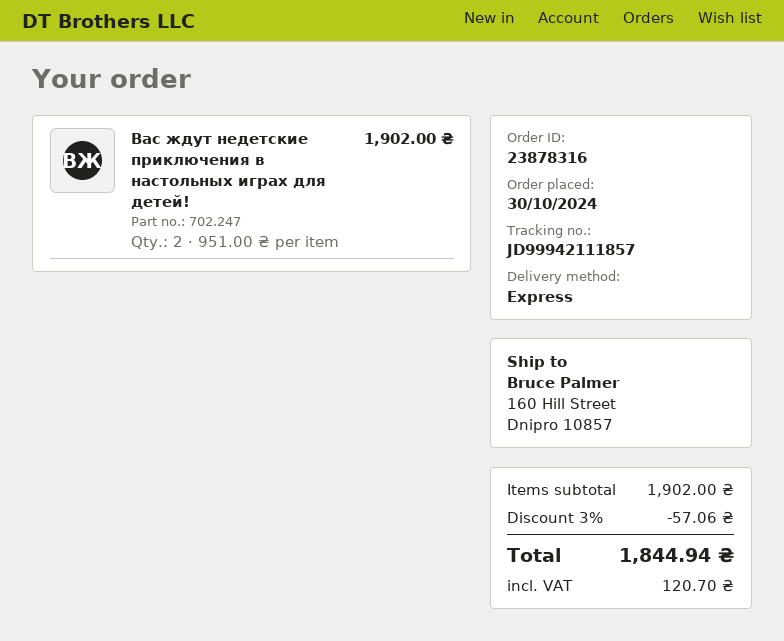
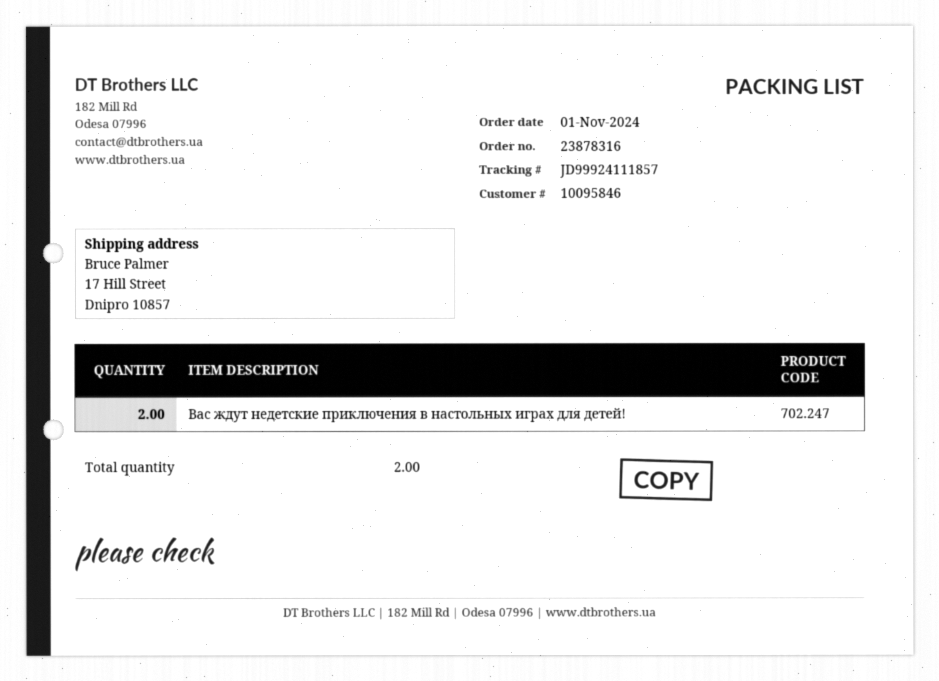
order date: 2024-10-30 -> 2024-11-01
tracking number: JD99942111857 -> JD99924111857
ship to: 160 Hill Street, Dnipro 10857 -> 17 Hill Street, Dnipro 10857

